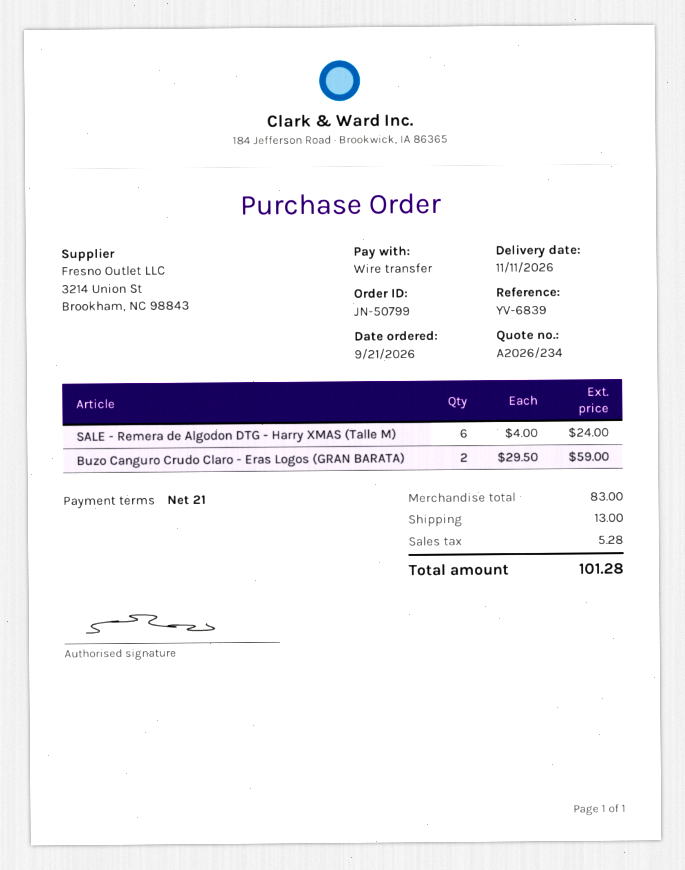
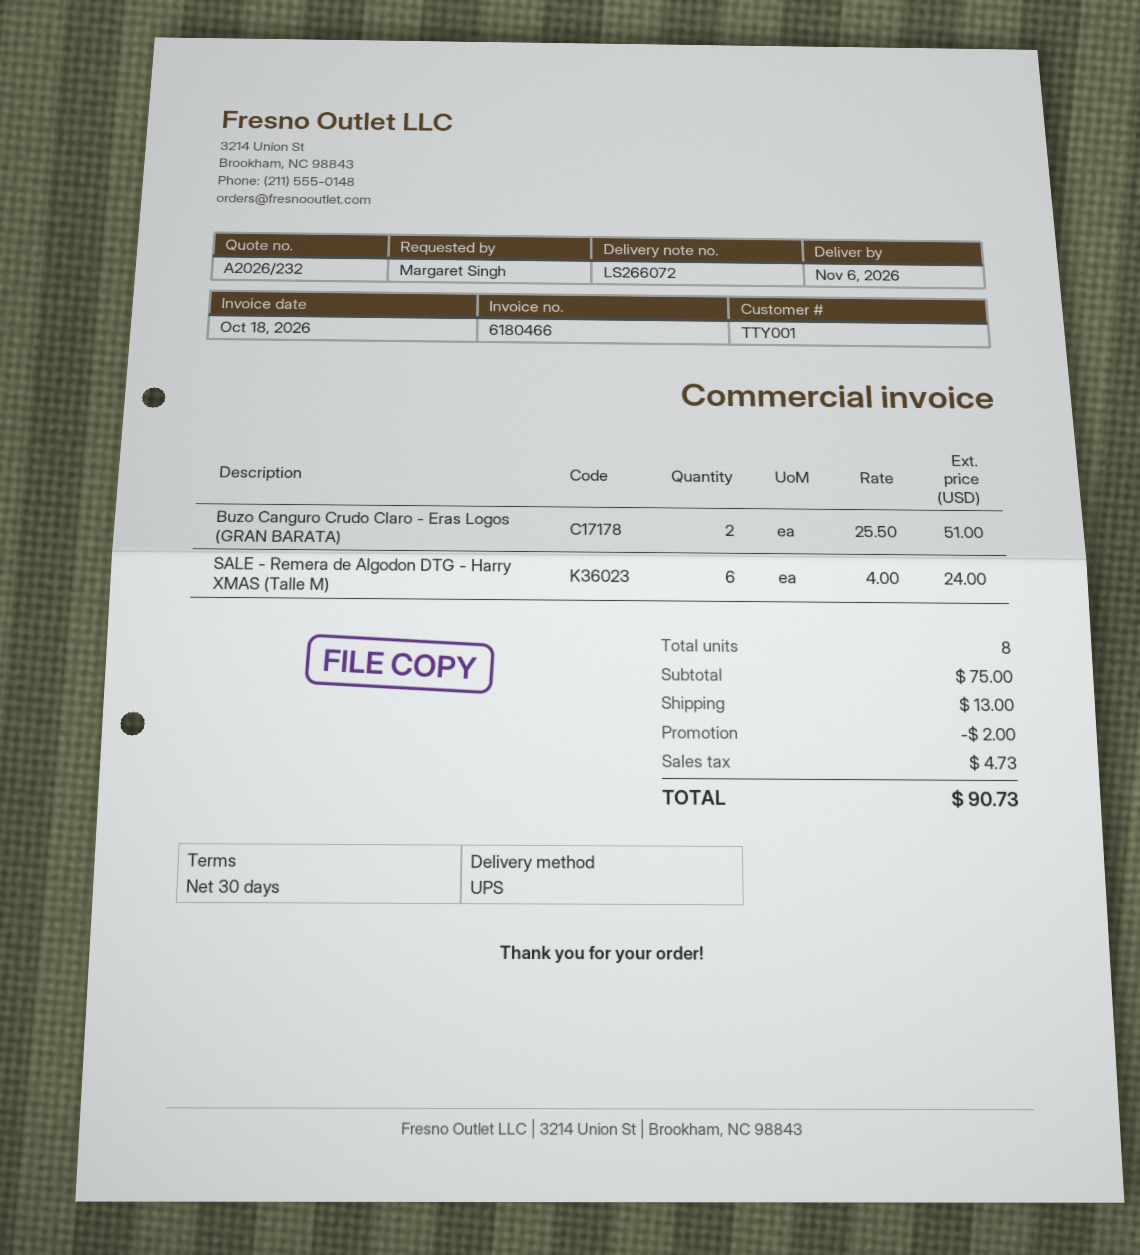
quote number: A2026/234 -> A2026/232
delivery date: 2026-11-11 -> 2026-11-06
payment terms: 21 days -> 30 days
Buzo Canguro Crudo Claro - Eras Logos (GRAN BARATA): 2 x 29.50 = 59.00 -> 2 x 25.50 = 51.00
subtotal: 83.00 -> 75.00
discount: none -> 2.00
tax: 5.28 -> 4.73
total: 101.28 -> 90.73

